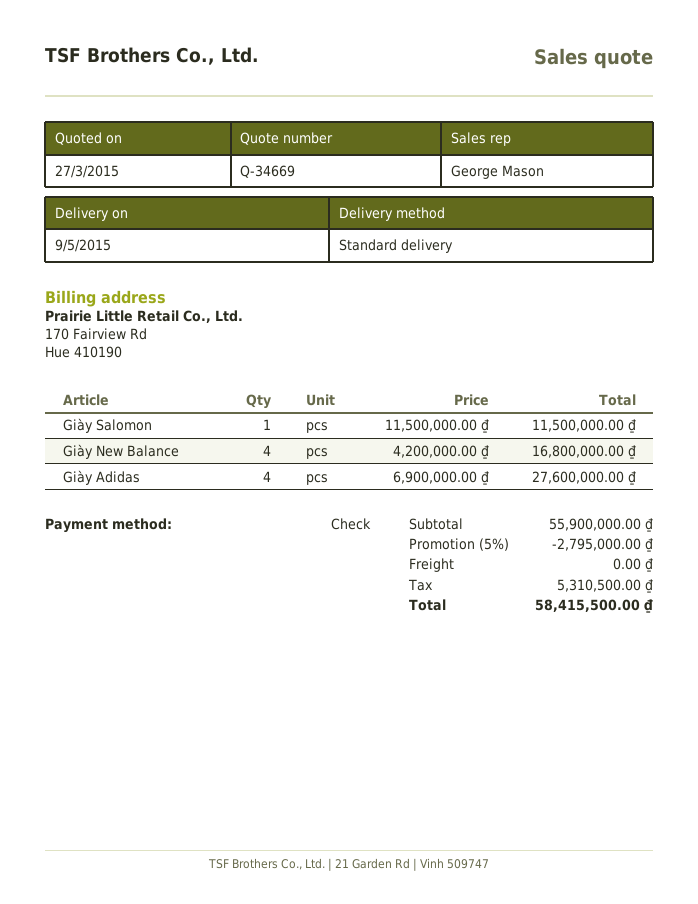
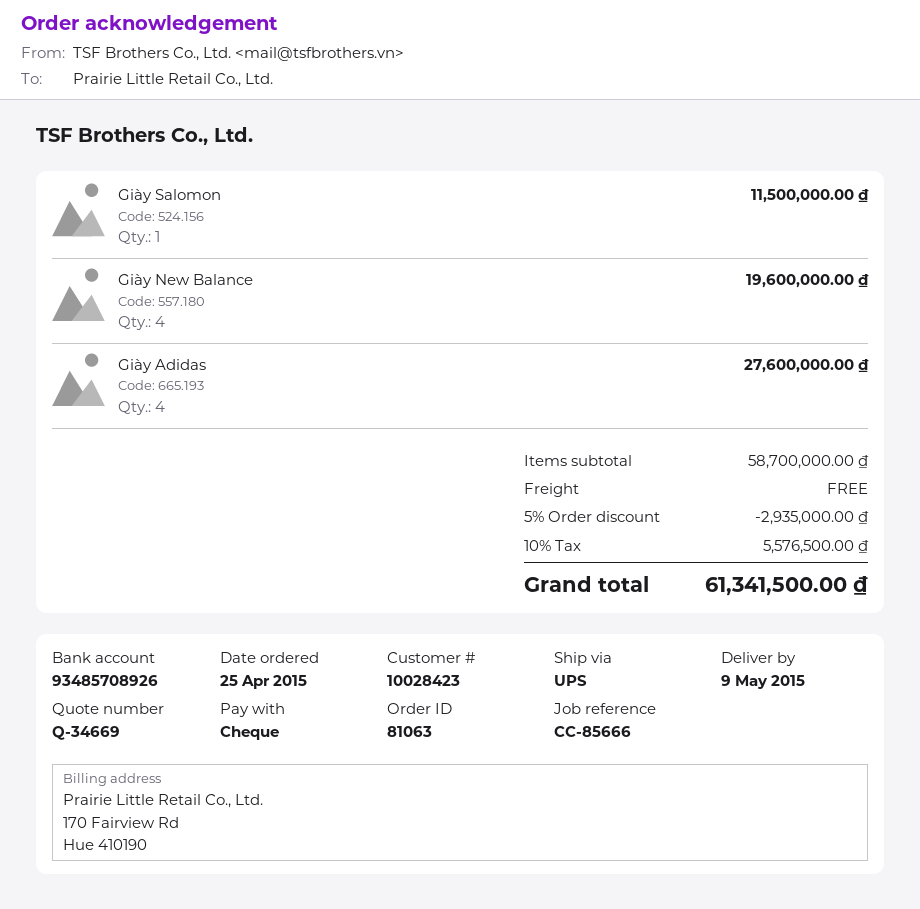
shipping method: standard -> UPS
Giày New Balance: 4 for 16800000.00 -> 4 for 19600000.00
subtotal: 55900000.00 -> 58700000.00
discount: 5% = 2795000.00 -> 5% = 2935000.00
tax: 5310500.00 -> 5576500.00
total: 58415500.00 -> 61341500.00

